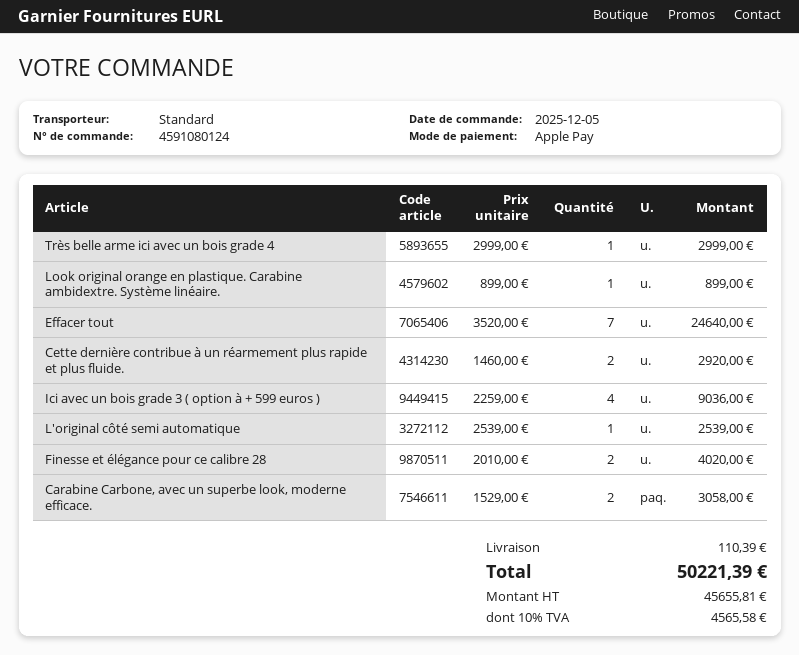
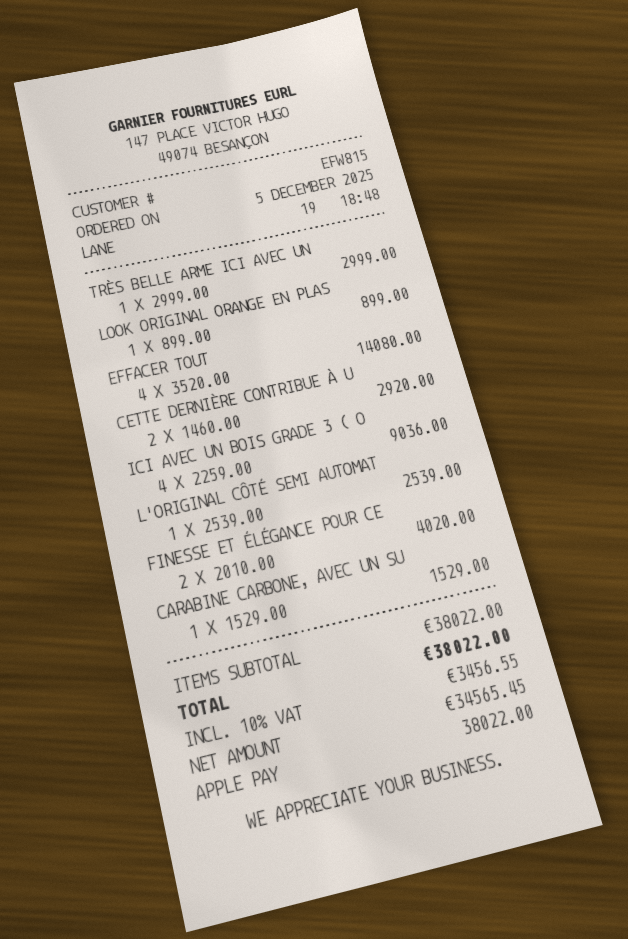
Effacer tout: 7 x 3520.00 = 24640.00 -> 4 x 3520.00 = 14080.00
Carabine Carbone, avec un superbe look, moderne efficace.: 2 x 1529.00 = 3058.00 -> 1 x 1529.00 = 1529.00
shipping: 110.39 -> none
net: 45655.81 -> 34565.45
tax: 10% = 4565.58 -> 10% = 3456.55
total: 50221.39 -> 38022.00

